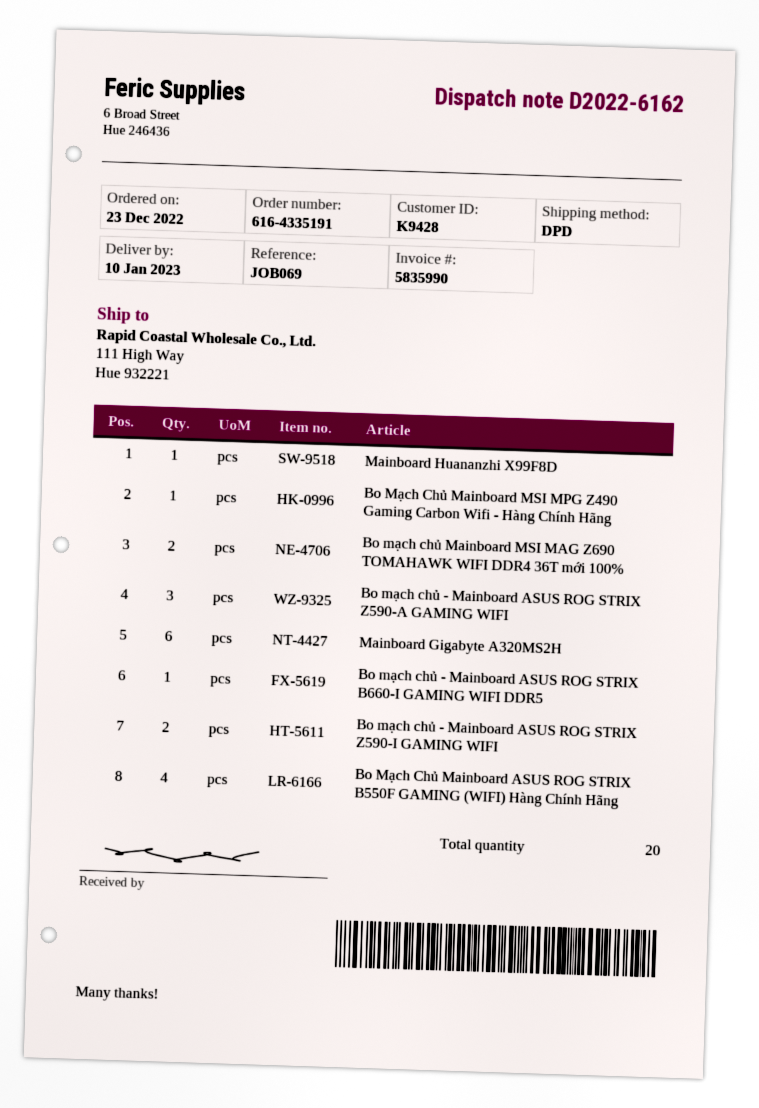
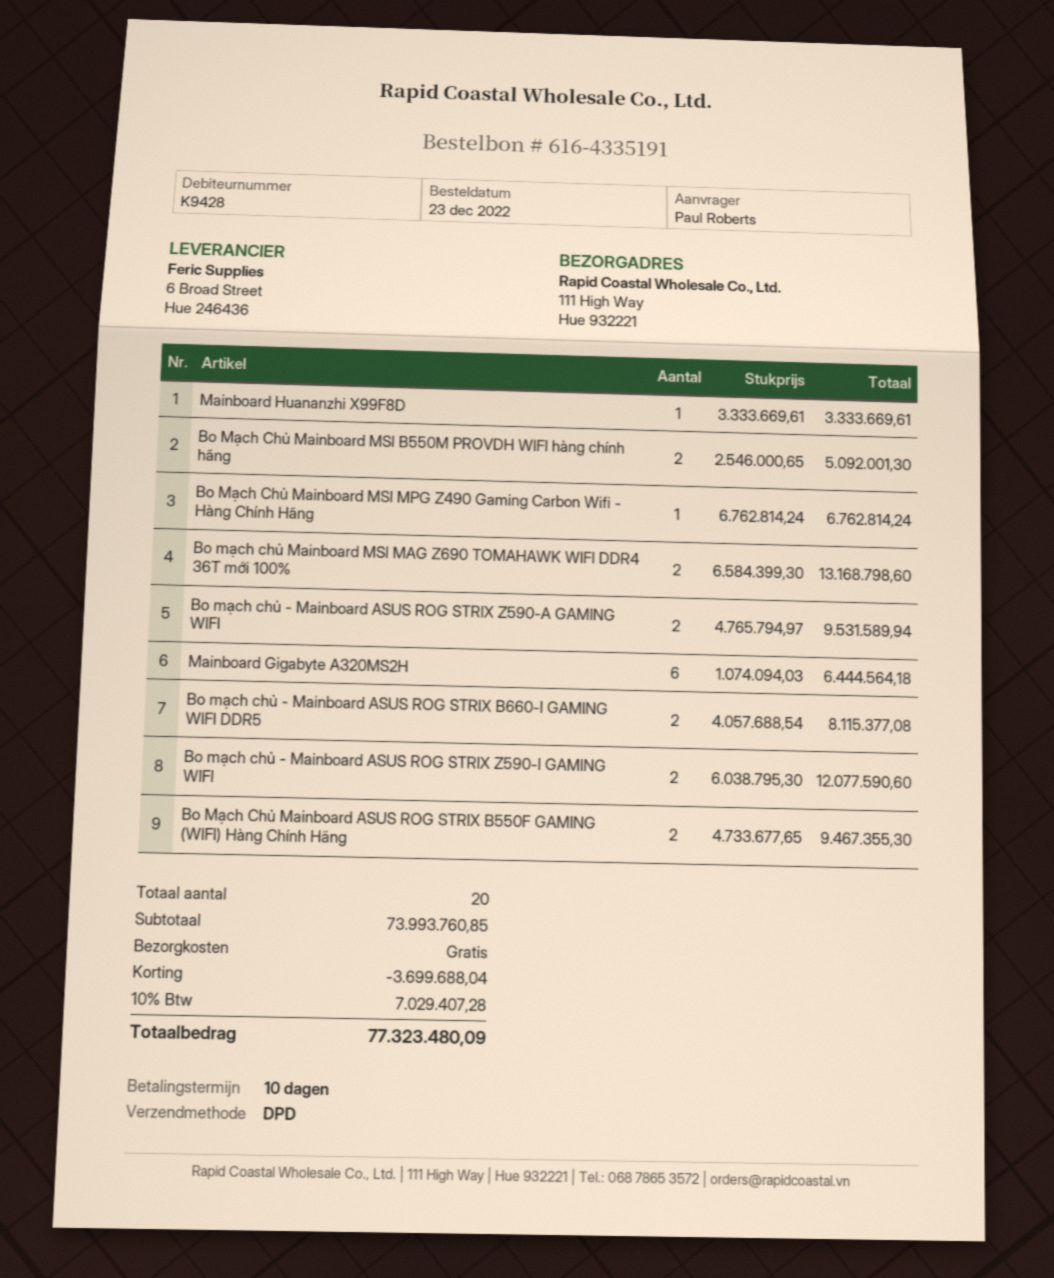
Bo mạch chủ - Mainboard ASUS ROG STRIX Z590-A GAMING WIFI: 3 -> 2
Bo mạch chủ - Mainboard ASUS ROG STRIX B660-I GAMING WIFI DDR5: 1 -> 2
Bo Mạch Chủ Mainboard ASUS ROG STRIX B550F GAMING (WIFI) Hàng Chính Hãng: 4 -> 2
Bo Mạch Chủ Mainboard MSI B550M PROVDH WIFI hàng chính hãng: none -> 2

